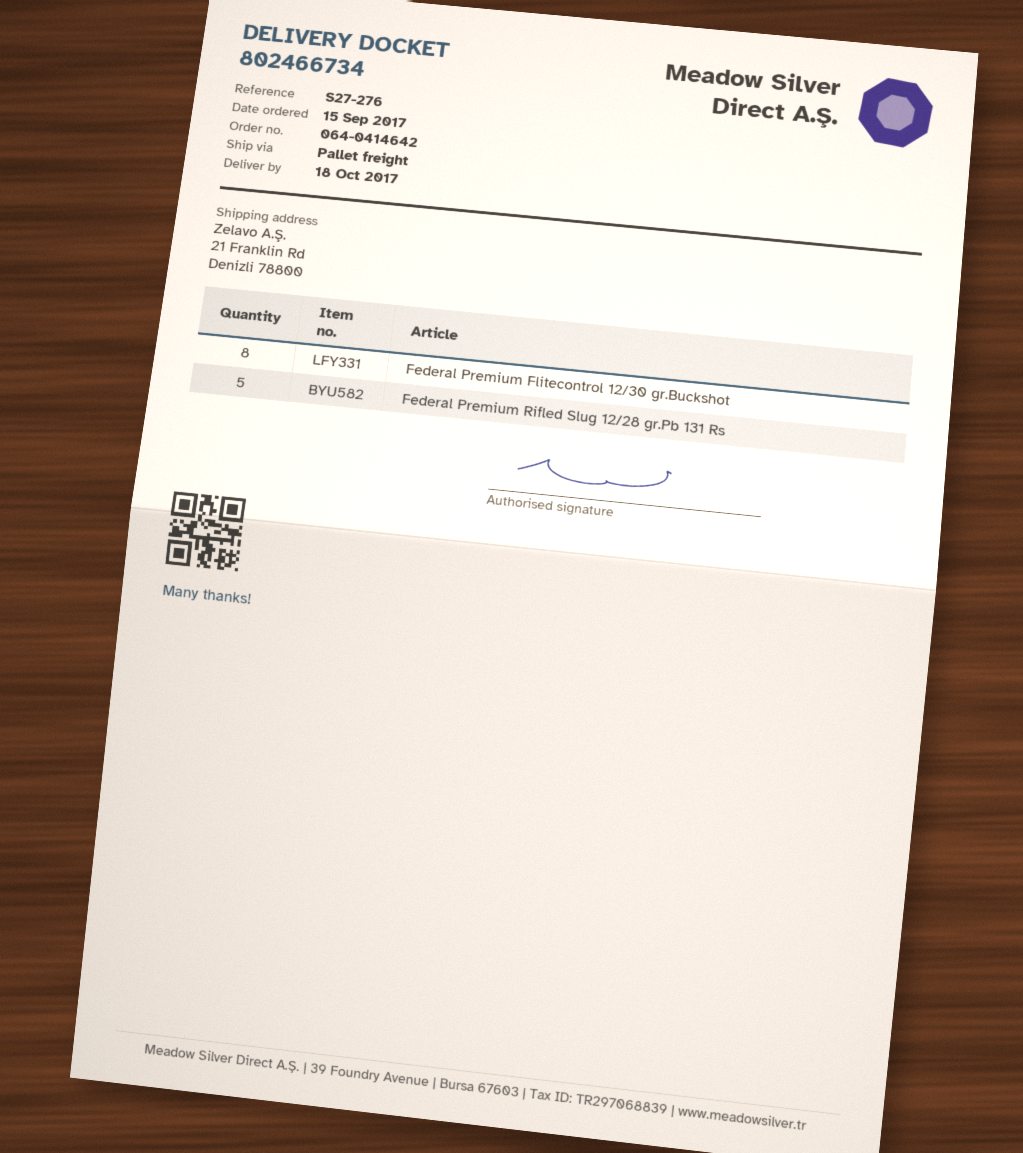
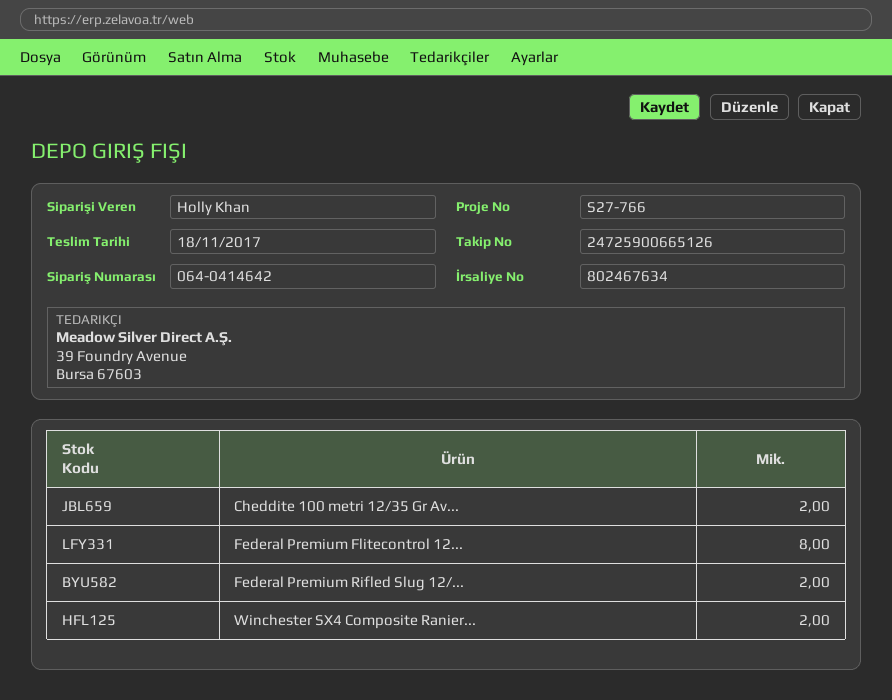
delivery note number: 802466734 -> 802467634
delivery date: 2017-10-18 -> 2017-11-18
reference: S27-276 -> S27-766
Federal Premium Rifled Slug 12/28 gr.Pb 131 Rs: 5 -> 2
Cheddite 100 metri 12/35 Gr Av...: none -> 2
Winchester SX4 Composite Ranier...: none -> 2

